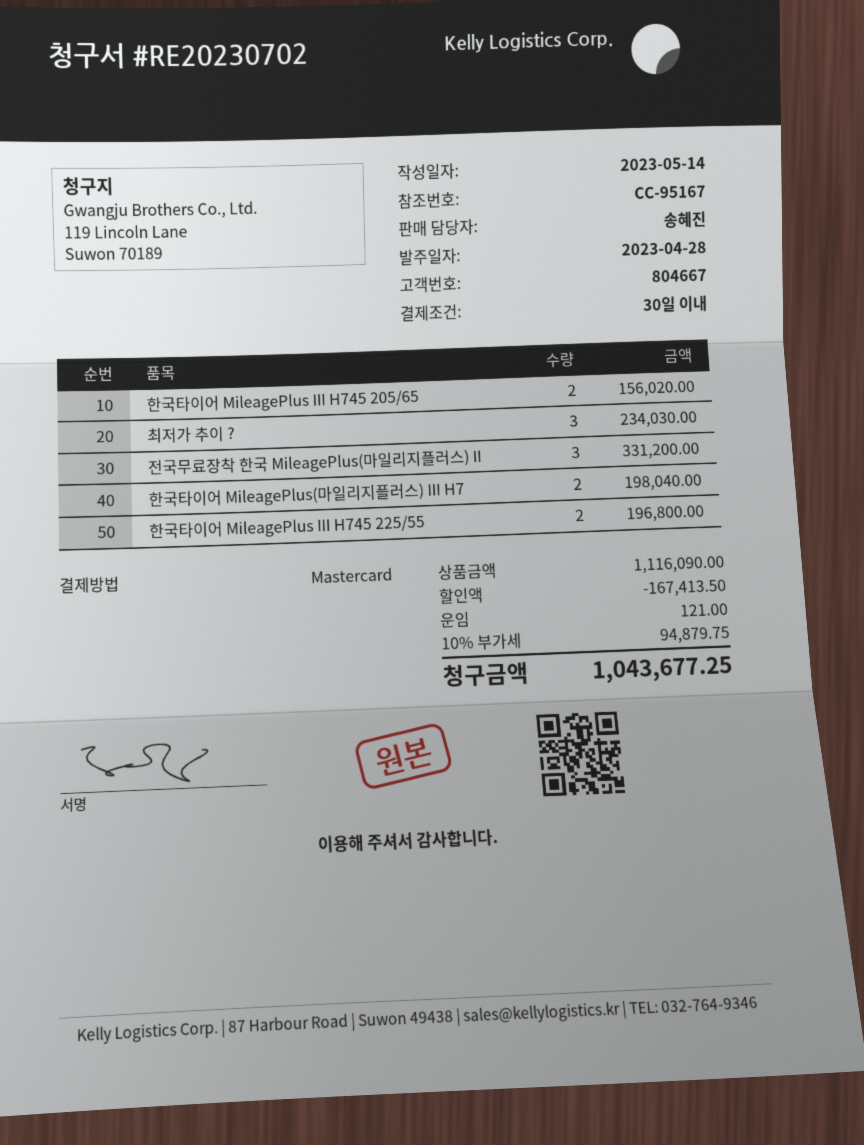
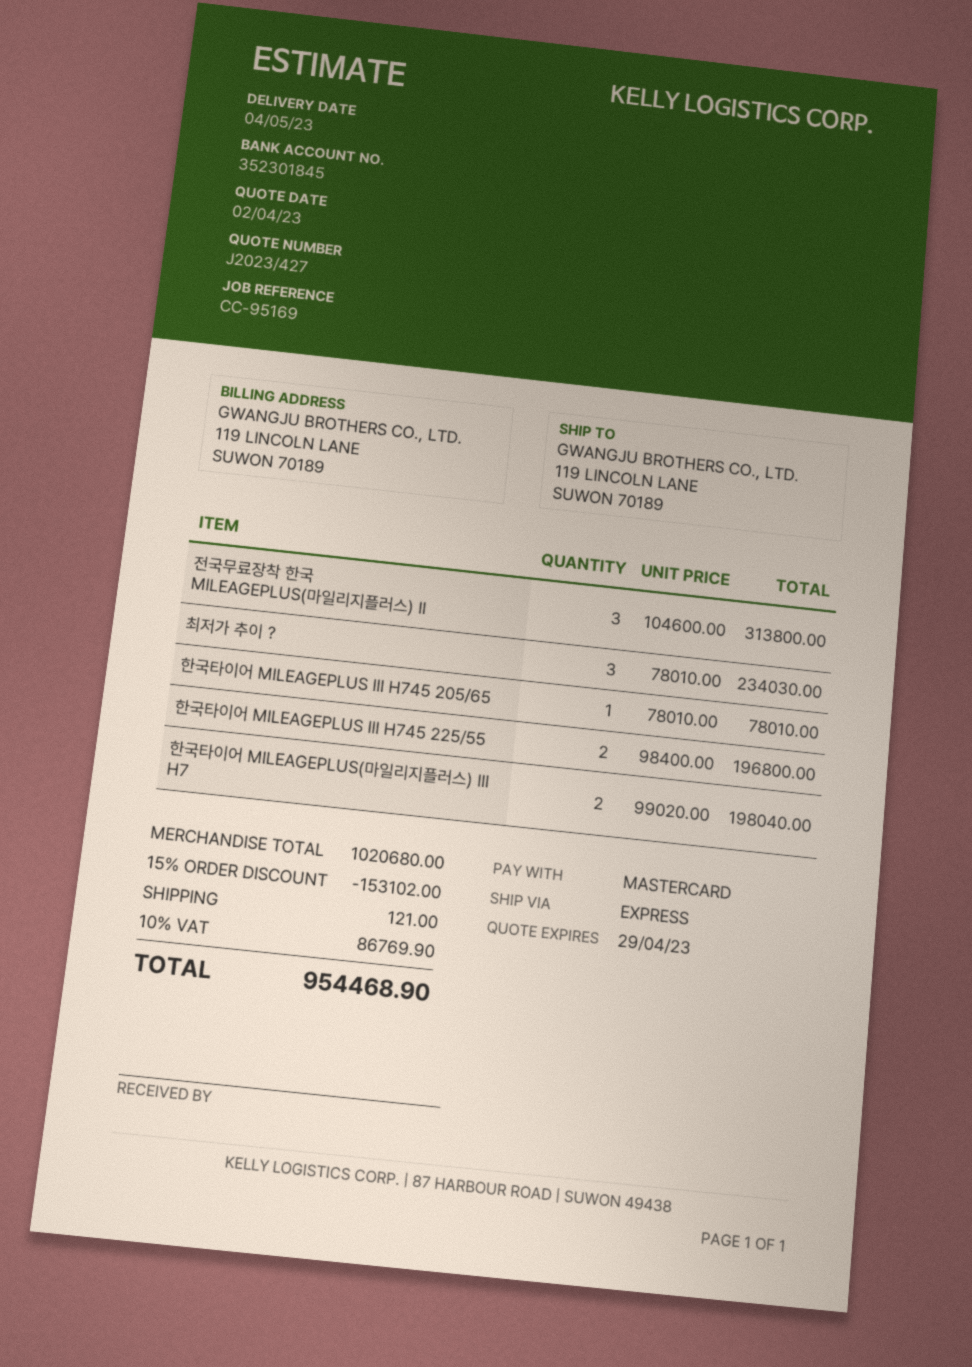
reference: CC-95167 -> CC-95169
한국타이어 MileagePlus III H745 205/65: 2 for 156020.00 -> 1 for 78010.00
전국무료장착 한국 MileagePlus(마일리지플러스) II: 3 for 331200.00 -> 3 for 313800.00
subtotal: 1116090.00 -> 1020680.00
discount: 167413.50 -> 153102.00
tax: 10% = 94879.75 -> 10% = 86769.90
total: 1043677.25 -> 954468.90

